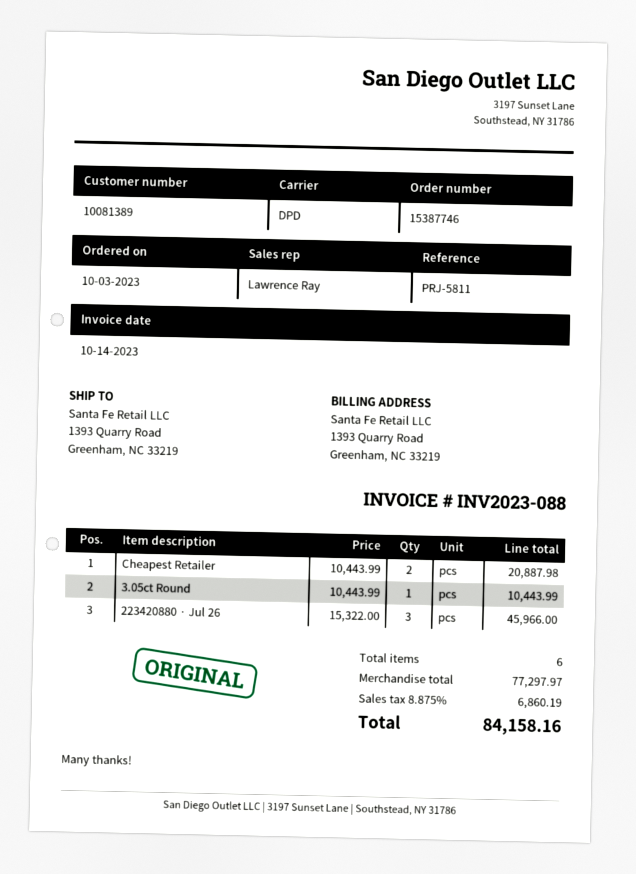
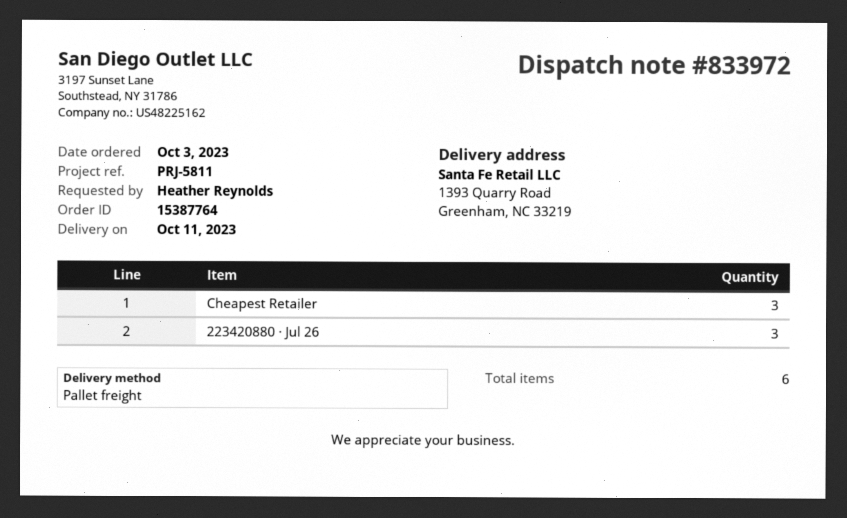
order number: 15387746 -> 15387764
shipping method: DPD -> pallet freight
Cheapest Retailer: 2 -> 3
3.05ct Round: 1 -> none

